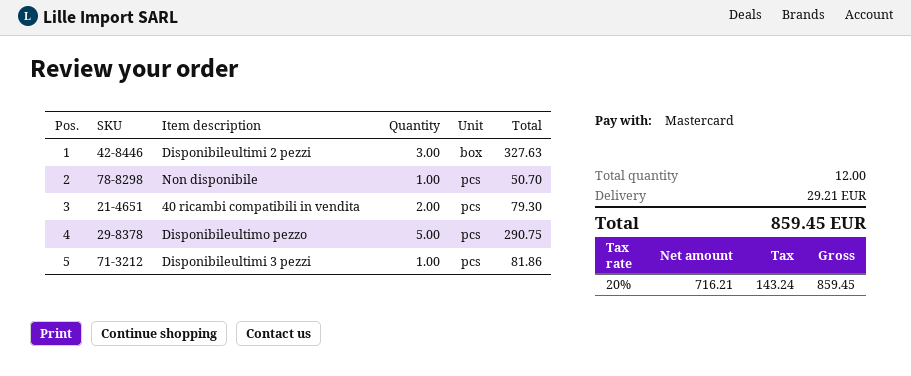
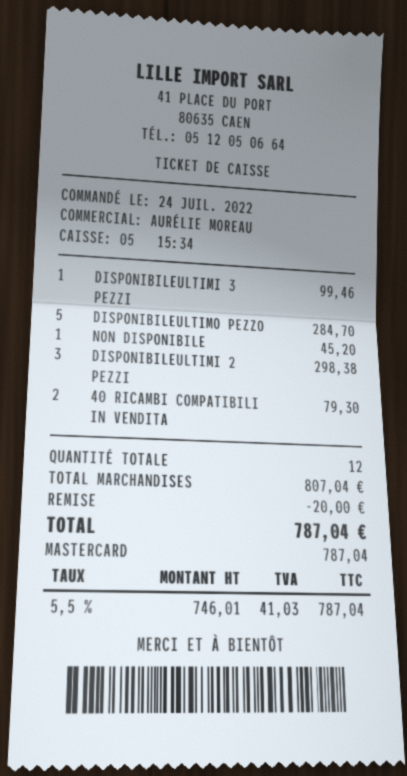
Disponibileultimi 2 pezzi: 3 for 327.63 -> 3 for 298.38
Non disponibile: 1 for 50.70 -> 1 for 45.20
Disponibileultimo pezzo: 5 for 290.75 -> 5 for 284.70
Disponibileultimi 3 pezzi: 1 for 81.86 -> 1 for 99.46
discount: none -> 20.00
shipping: 29.21 -> none
net: 716.21 -> 746.01
tax: 20% = 143.24 -> 5.5% = 41.03
total: 859.45 -> 787.04

